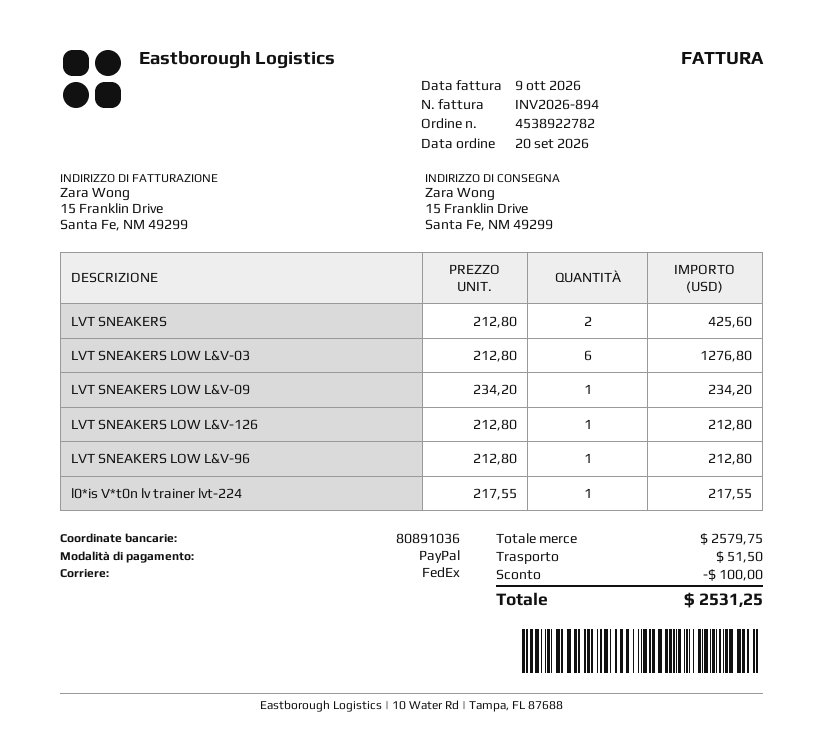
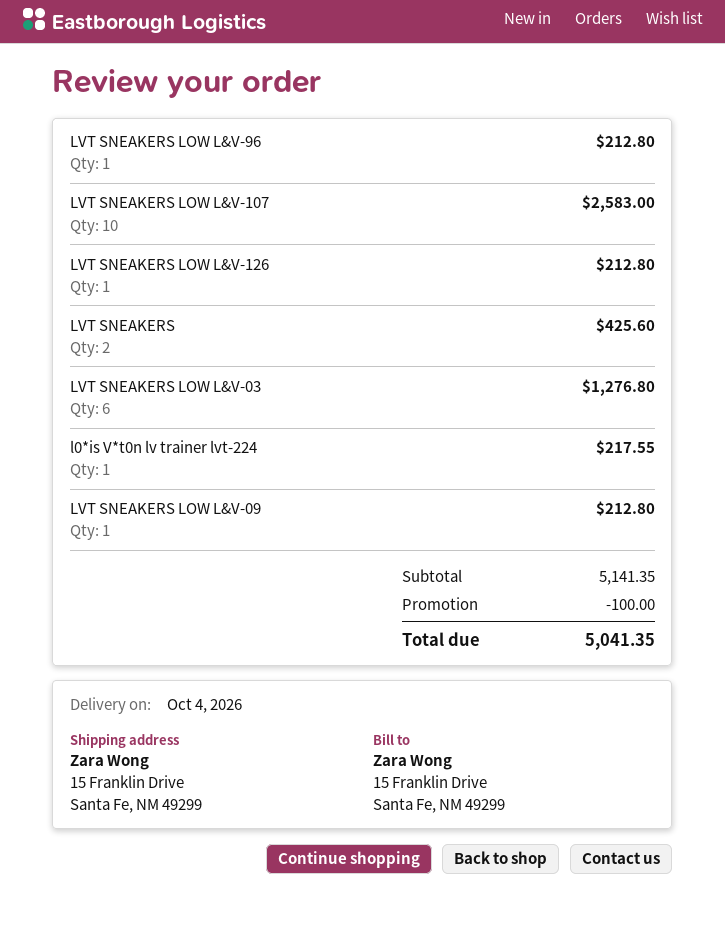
LVT SNEAKERS LOW L&V-09: 1 for 234.20 -> 1 for 212.80
LVT SNEAKERS LOW L&V-107: none -> 10 for 2583.00
subtotal: 2579.75 -> 5141.35
shipping: 51.50 -> none
total: 2531.25 -> 5041.35

